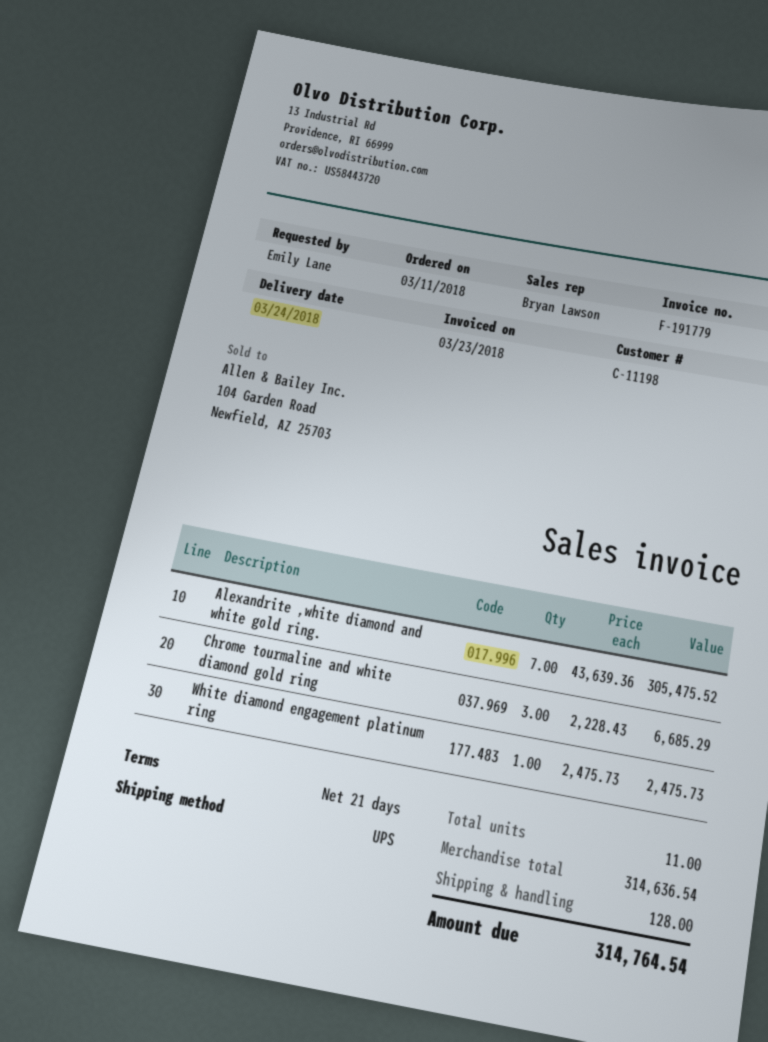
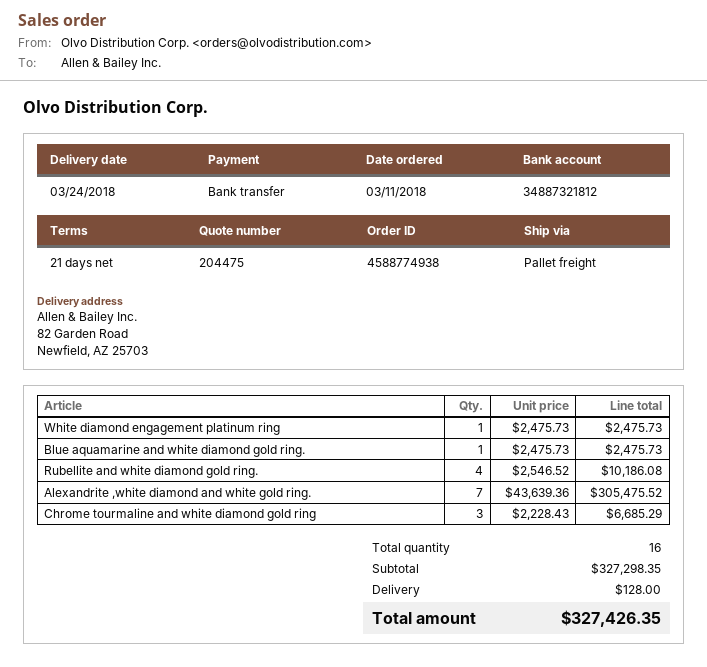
shipping method: UPS -> pallet freight
Blue aquamarine and white diamond gold ring.: none -> 1 x 2475.73 = 2475.73
Rubellite and white diamond gold ring.: none -> 4 x 2546.52 = 10186.08
total quantity: 11 -> 16
subtotal: 314636.54 -> 327298.35
total: 314764.54 -> 327426.35

